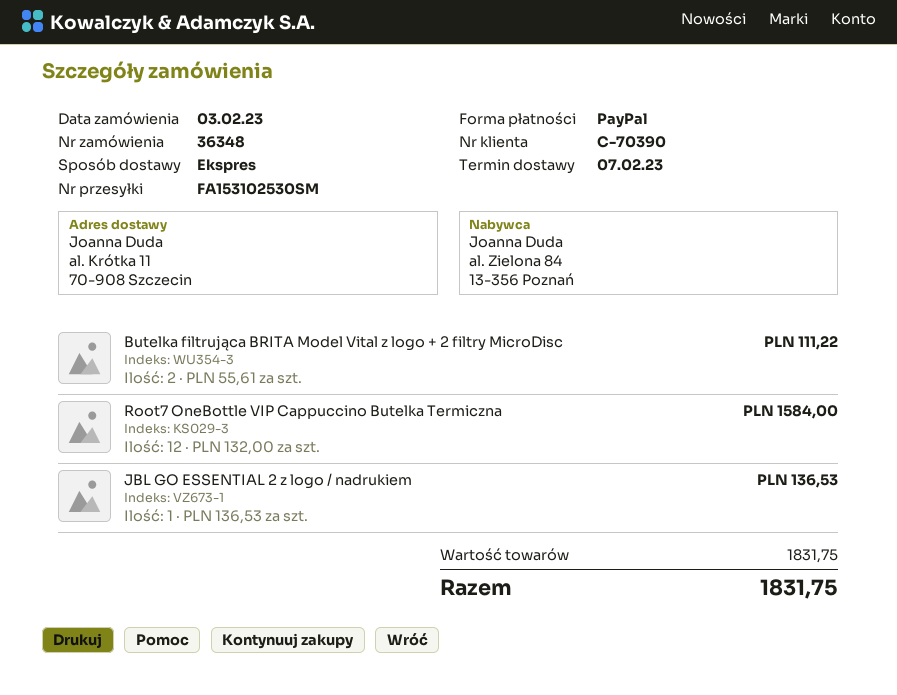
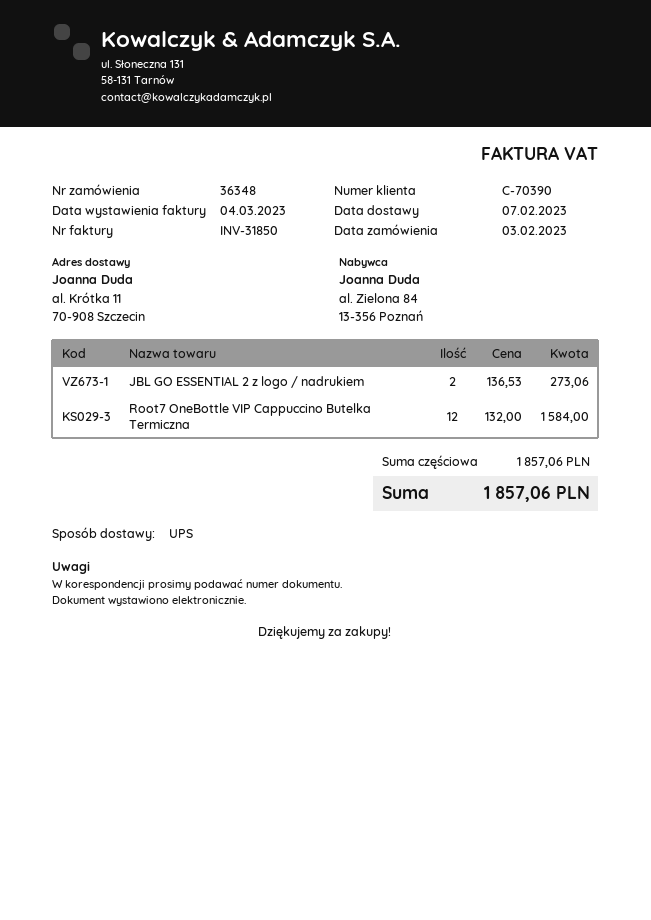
shipping method: express -> UPS
Butelka filtrująca BRITA Model Vital z logo + 2 filtry MicroDisc: 2 x 55.61 = 111.22 -> none
JBL GO ESSENTIAL 2 z logo / nadrukiem: 1 x 136.53 = 136.53 -> 2 x 136.53 = 273.06
subtotal: 1831.75 -> 1857.06
total: 1831.75 -> 1857.06

